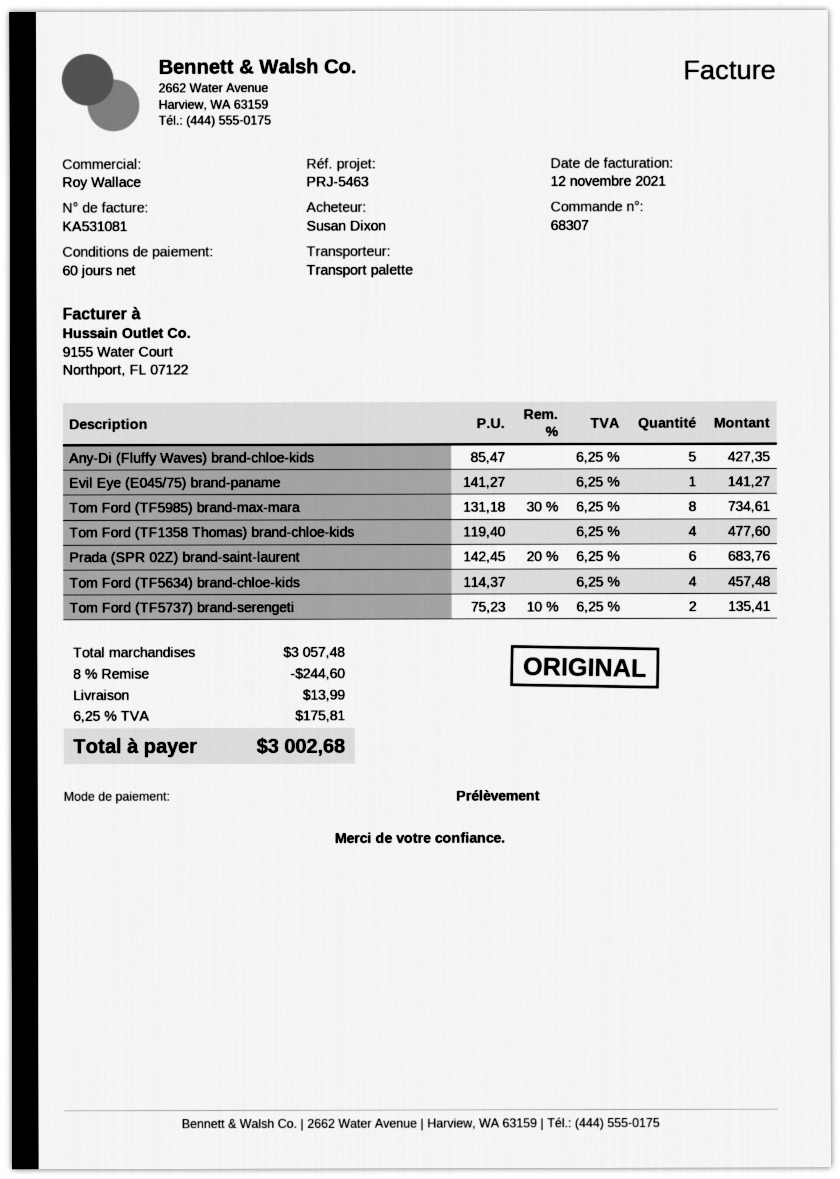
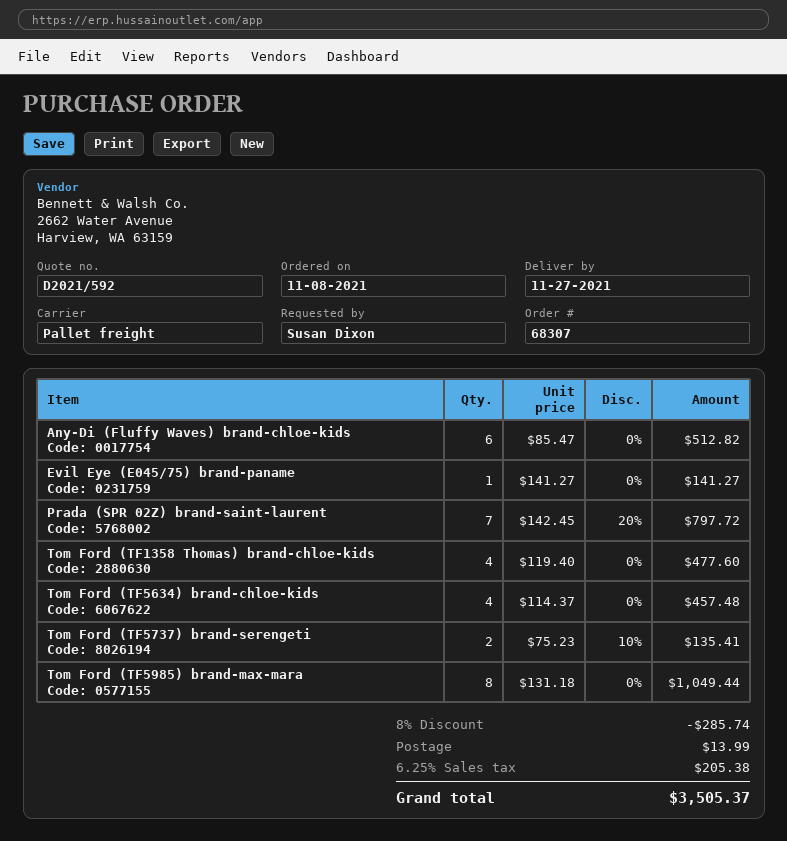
Any-Di (Fluffy Waves) brand-chloe-kids: 5 x 85.47 = 427.35 -> 6 x 85.47 = 512.82
Tom Ford (TF5985) brand-max-mara: 8 x 131.18 - 30% = 734.61 -> 8 x 131.18 = 1049.44
Prada (SPR 02Z) brand-saint-laurent: 6 x 142.45 - 20% = 683.76 -> 7 x 142.45 - 20% = 797.72
discount: 8% = 244.60 -> 8% = 285.74
tax: 6.25% = 175.81 -> 6.25% = 205.38
total: 3002.68 -> 3505.37

